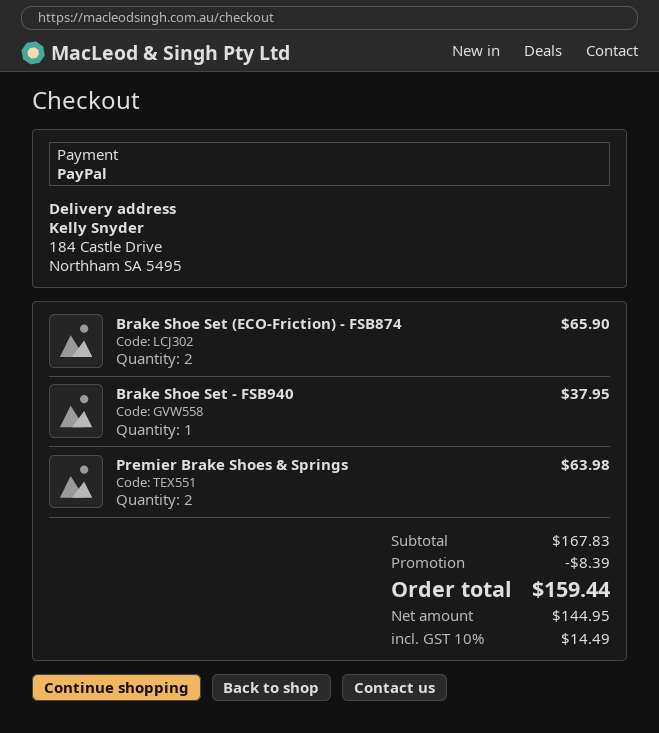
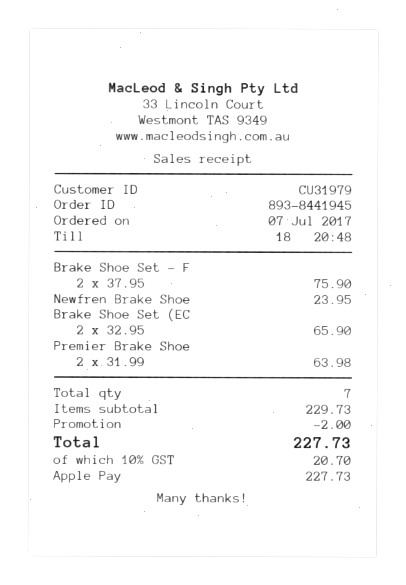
payment method: PayPal -> Apple Pay
Brake Shoe Set - FSB940: 1 for 37.95 -> 2 for 75.90
Newfren Brake Shoe: none -> 1 for 23.95
subtotal: 167.83 -> 229.73
discount: 8.39 -> 2.00
tax: 10% = 14.49 -> 10% = 20.70
total: 159.44 -> 227.73

